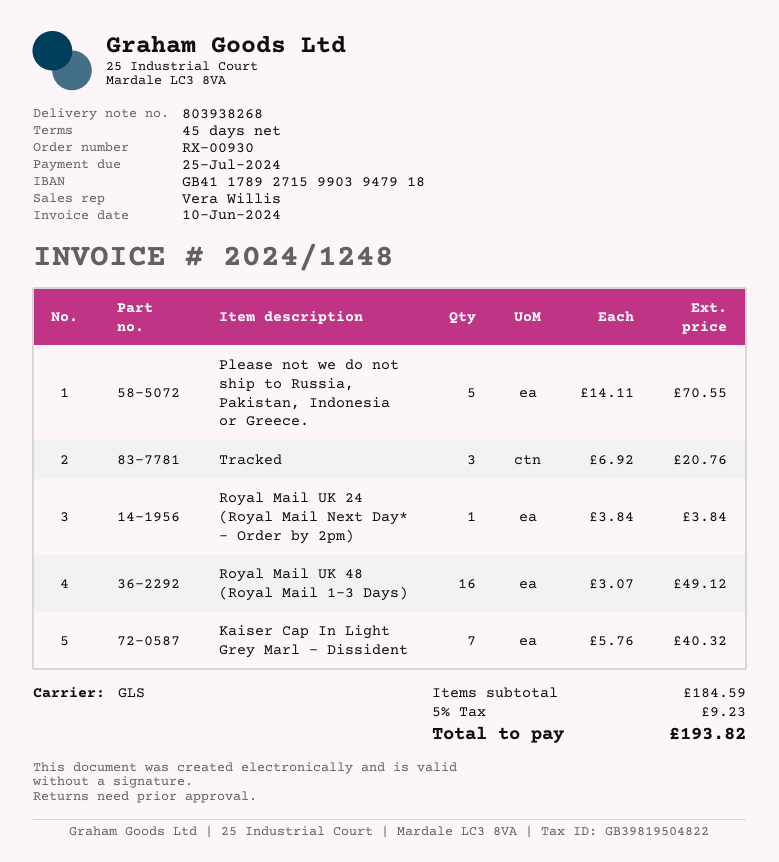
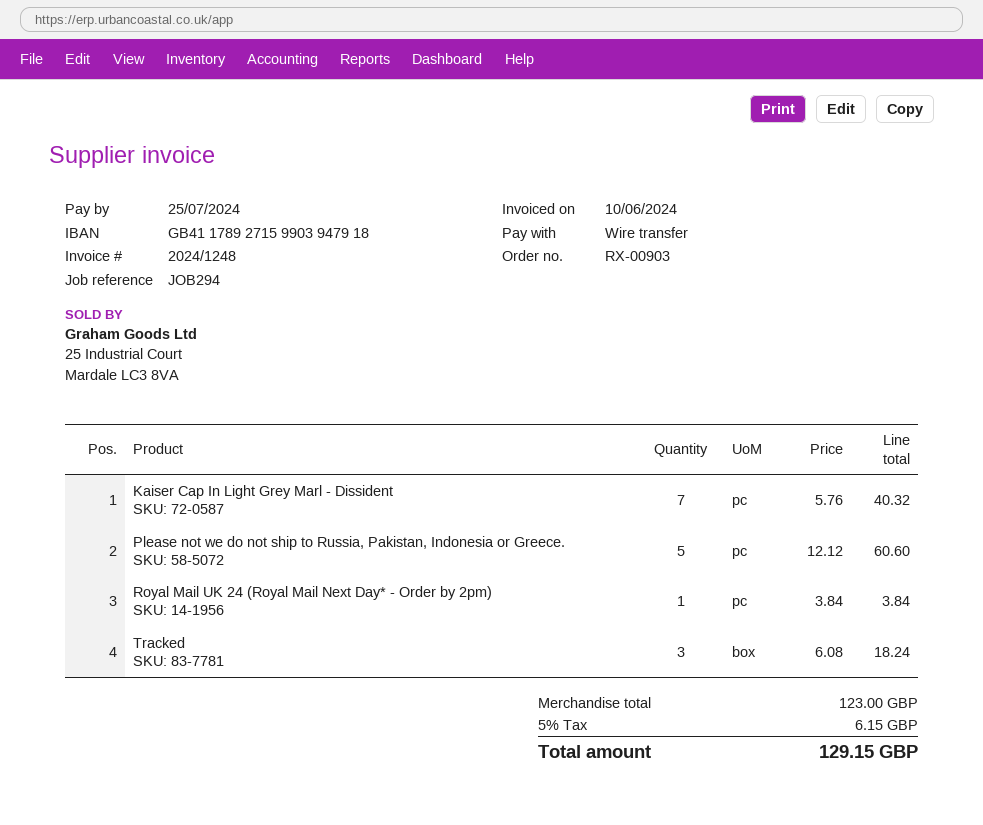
order number: RX-00930 -> RX-00903
Please not we do not ship to Russia, Pakistan, Indonesia or Greece.: 5 x 14.11 = 70.55 -> 5 x 12.12 = 60.60
Tracked: 3 x 6.92 = 20.76 -> 3 x 6.08 = 18.24
Royal Mail UK 48 (Royal Mail 1-3 Days): 16 x 3.07 = 49.12 -> none
subtotal: 184.59 -> 123.00
tax: 5% = 9.23 -> 5% = 6.15
total: 193.82 -> 129.15

